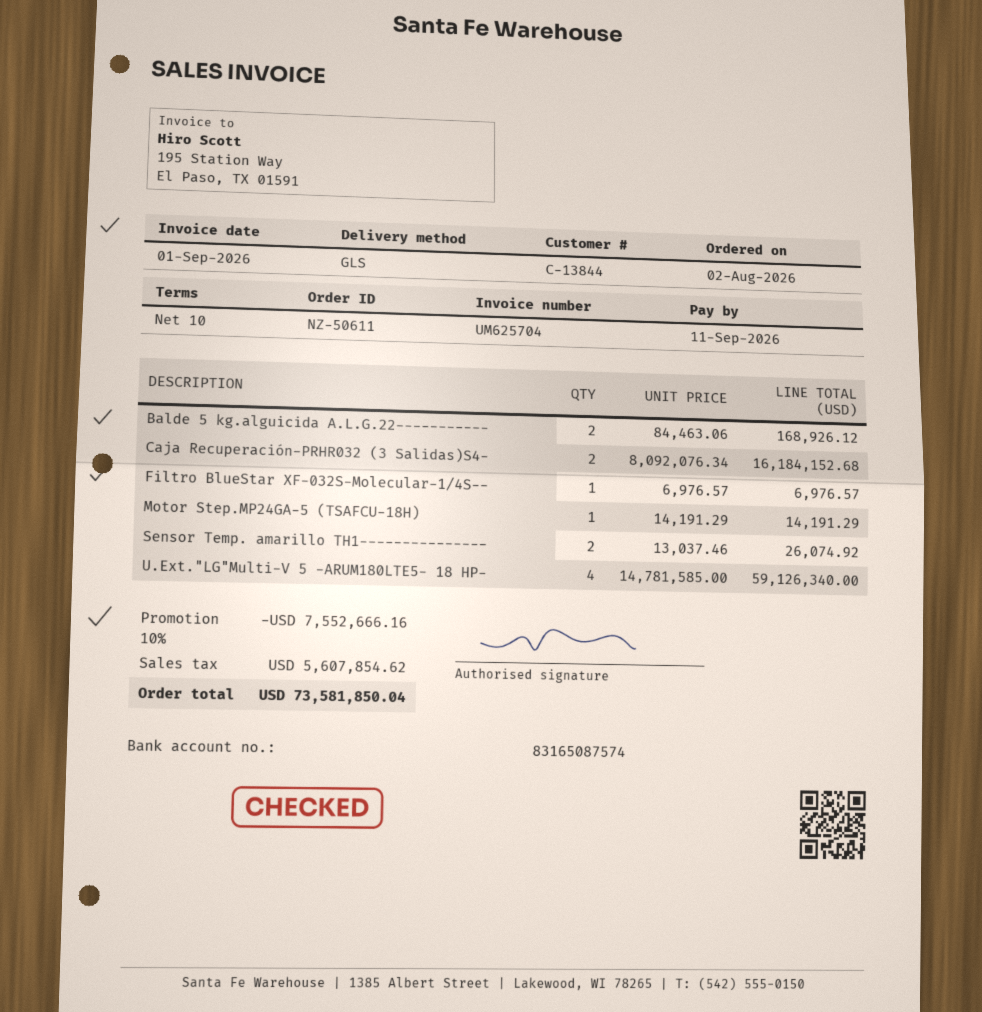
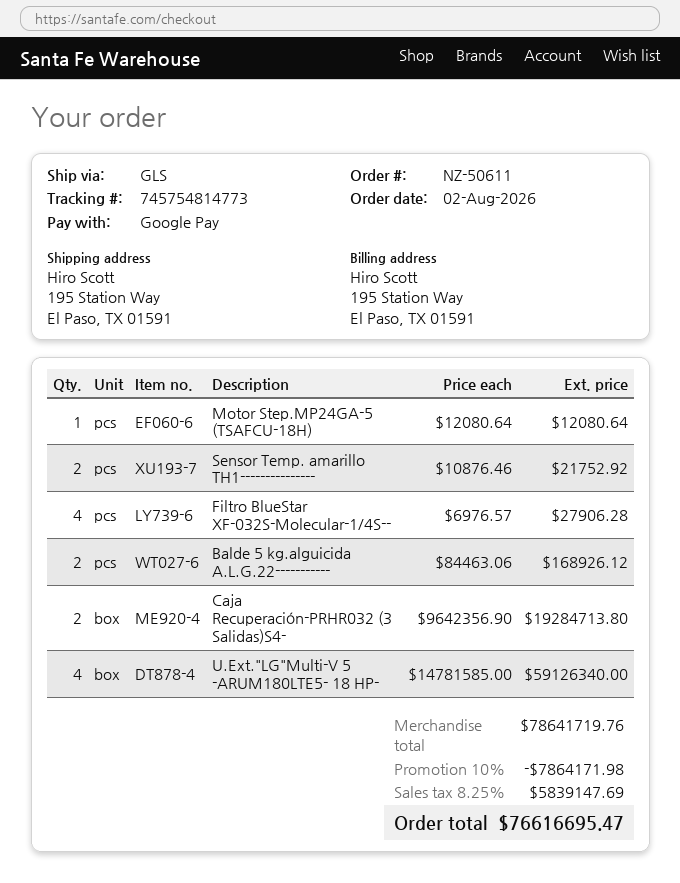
Caja Recuperación-PRHR032 (3 Salidas)S4-: 2 x 8092076.34 = 16184152.68 -> 2 x 9642356.90 = 19284713.80
Filtro BlueStar XF-032S-Molecular-1/4S--: 1 x 6976.57 = 6976.57 -> 4 x 6976.57 = 27906.28
Motor Step.MP24GA-5 (TSAFCU-18H): 1 x 14191.29 = 14191.29 -> 1 x 12080.64 = 12080.64
Sensor Temp. amarillo TH1---------------: 2 x 13037.46 = 26074.92 -> 2 x 10876.46 = 21752.92
discount: 10% = 7552666.16 -> 10% = 7864171.98
tax: 5607854.62 -> 5839147.69
total: 73581850.04 -> 76616695.47

